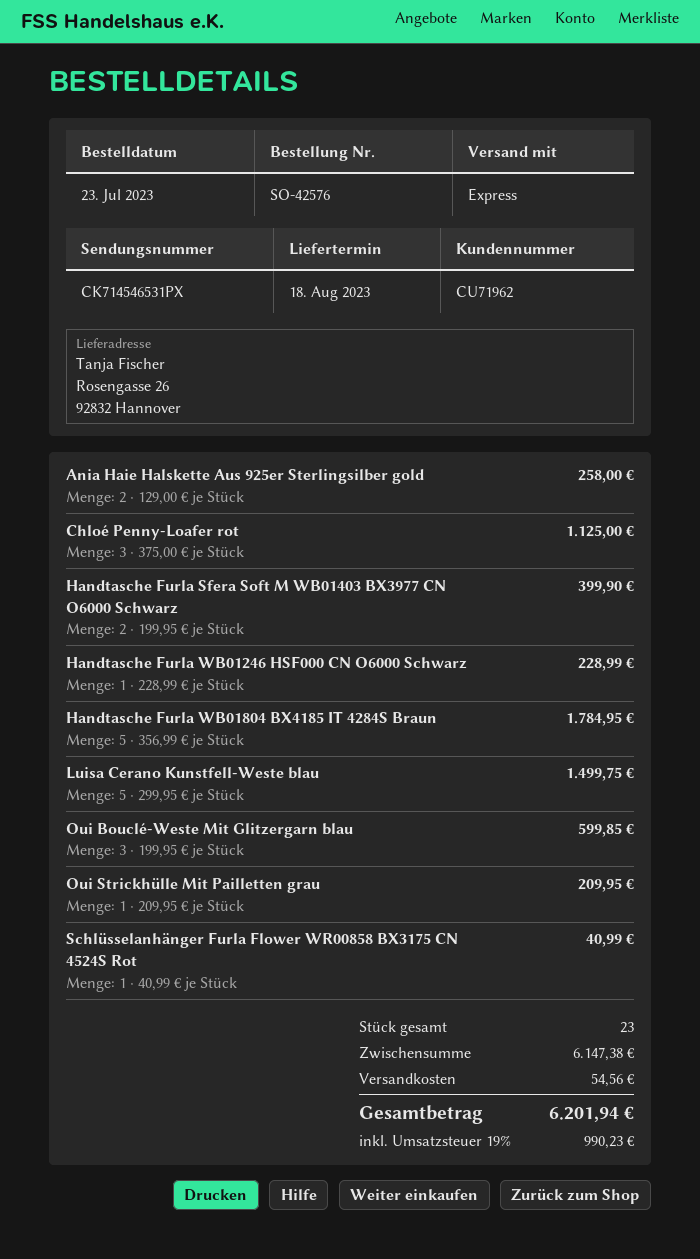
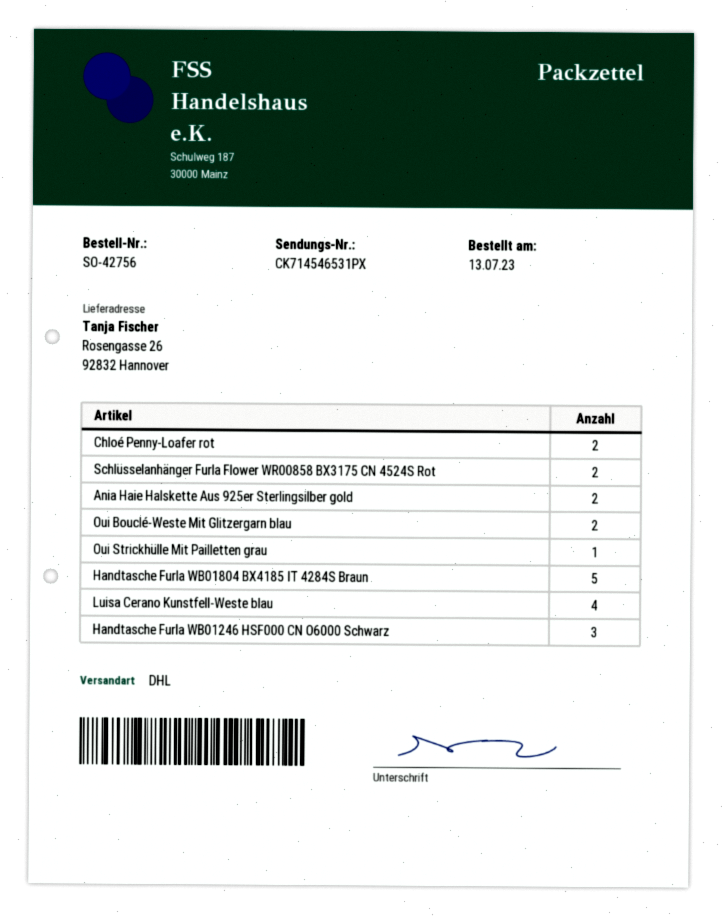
order number: SO-42576 -> SO-42756
order date: 2023-07-23 -> 2023-07-13
shipping method: express -> DHL
Chloé Penny-Loafer rot: 3 -> 2
Handtasche Furla Sfera Soft M WB01403 BX3977 CN O6000 Schwarz: 2 -> none
Handtasche Furla WB01246 HSF000 CN O6000 Schwarz: 1 -> 3
Luisa Cerano Kunstfell-Weste blau: 5 -> 4
Oui Bouclé-Weste Mit Glitzergarn blau: 3 -> 2
Schlüsselanhänger Furla Flower WR00858 BX3175 CN 4524S Rot: 1 -> 2

